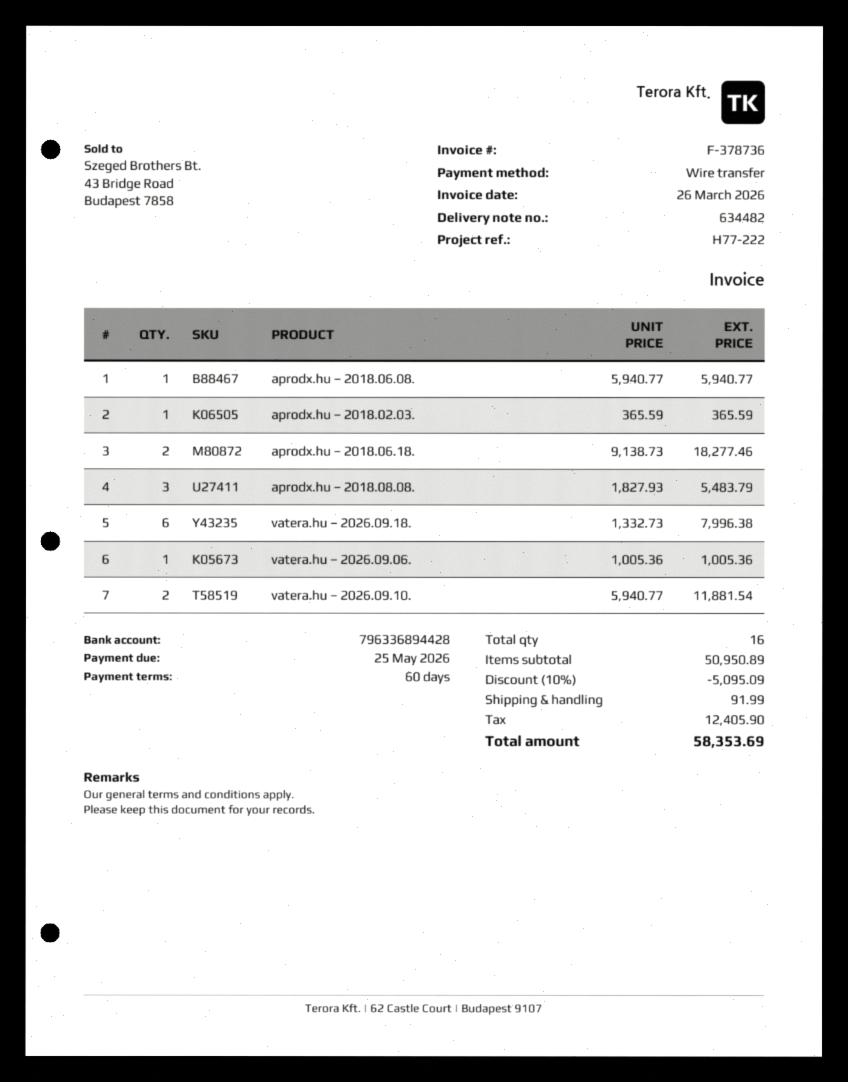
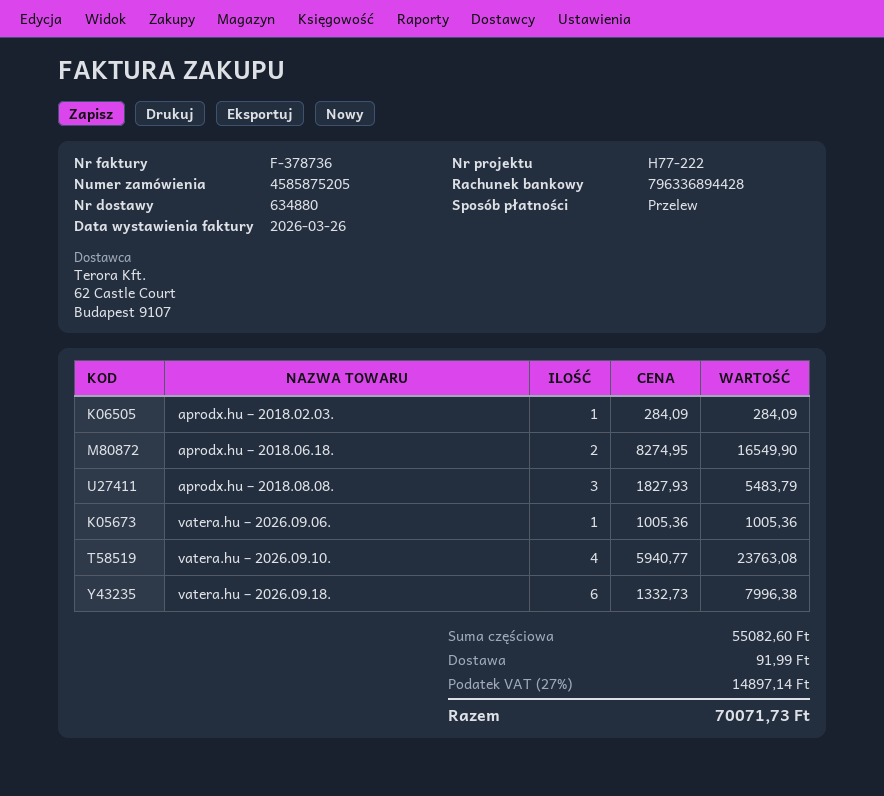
delivery note number: 634482 -> 634880
aprodx.hu – 2018.06.08.: 1 x 5940.77 = 5940.77 -> none
aprodx.hu – 2018.02.03.: 1 x 365.59 = 365.59 -> 1 x 284.09 = 284.09
aprodx.hu – 2018.06.18.: 2 x 9138.73 = 18277.46 -> 2 x 8274.95 = 16549.90
vatera.hu – 2026.09.10.: 2 x 5940.77 = 11881.54 -> 4 x 5940.77 = 23763.08
subtotal: 50950.89 -> 55082.60
discount: 10% = 5095.09 -> none
tax: 12405.90 -> 14897.14
total: 58353.69 -> 70071.73

